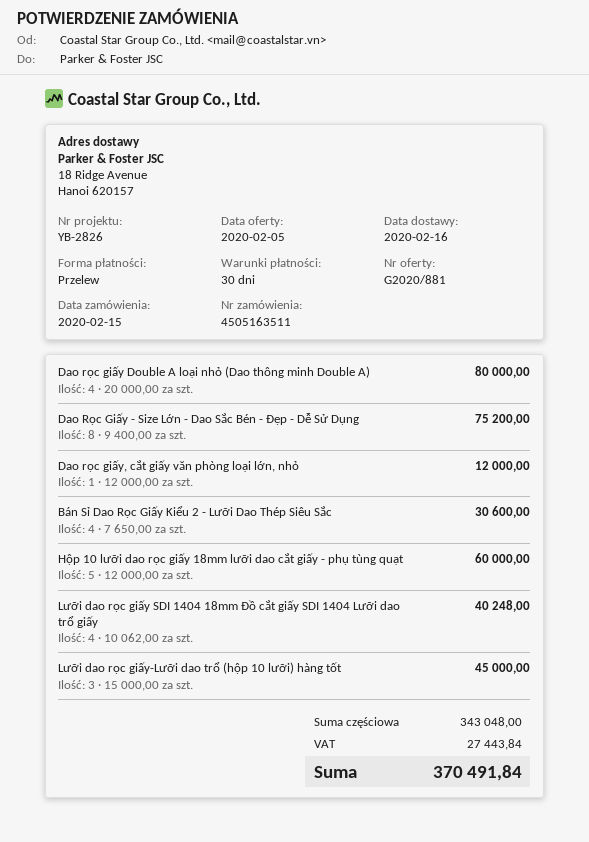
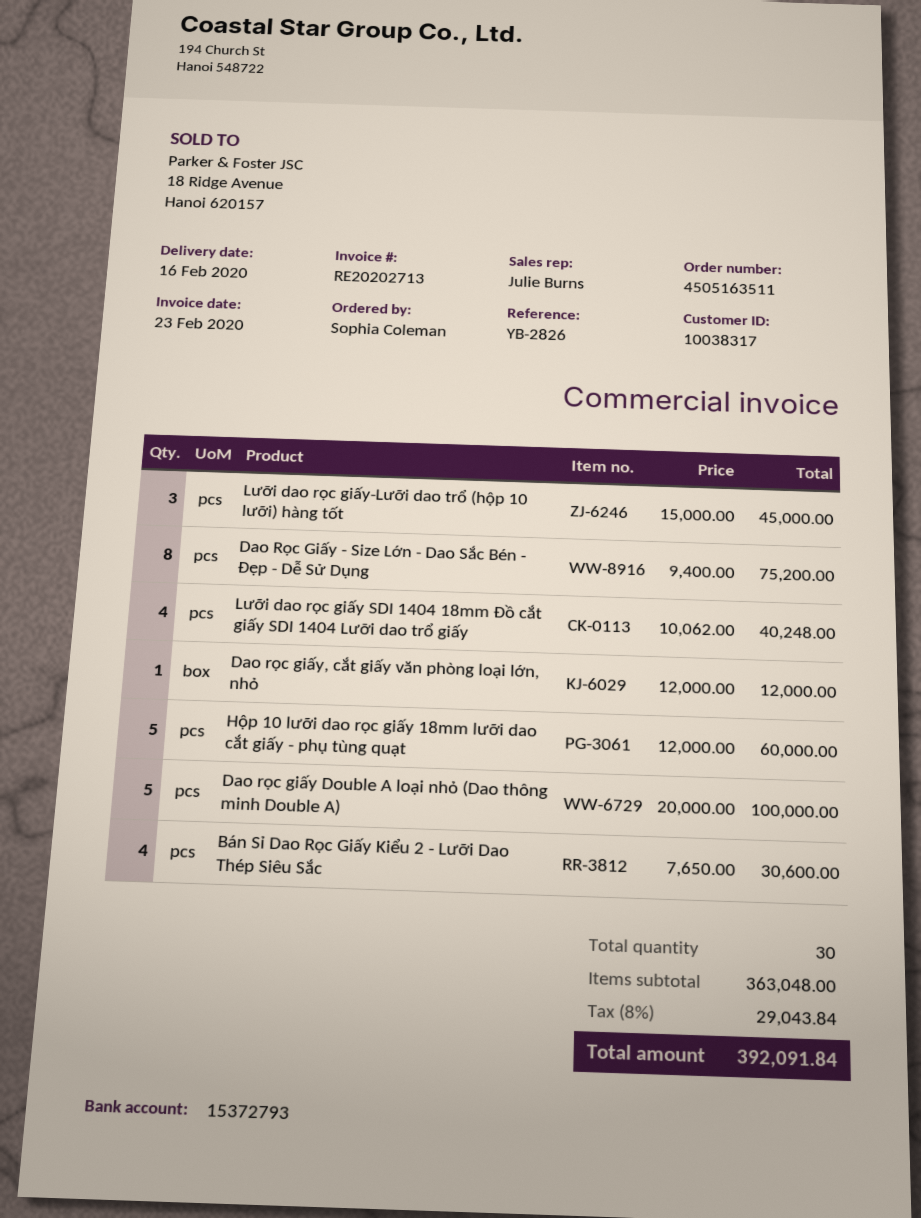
Dao rọc giấy Double A loại nhỏ (Dao thông minh Double A): 4 x 20000.00 = 80000.00 -> 5 x 20000.00 = 100000.00
subtotal: 343048.00 -> 363048.00
tax: 27443.84 -> 29043.84
total: 370491.84 -> 392091.84

